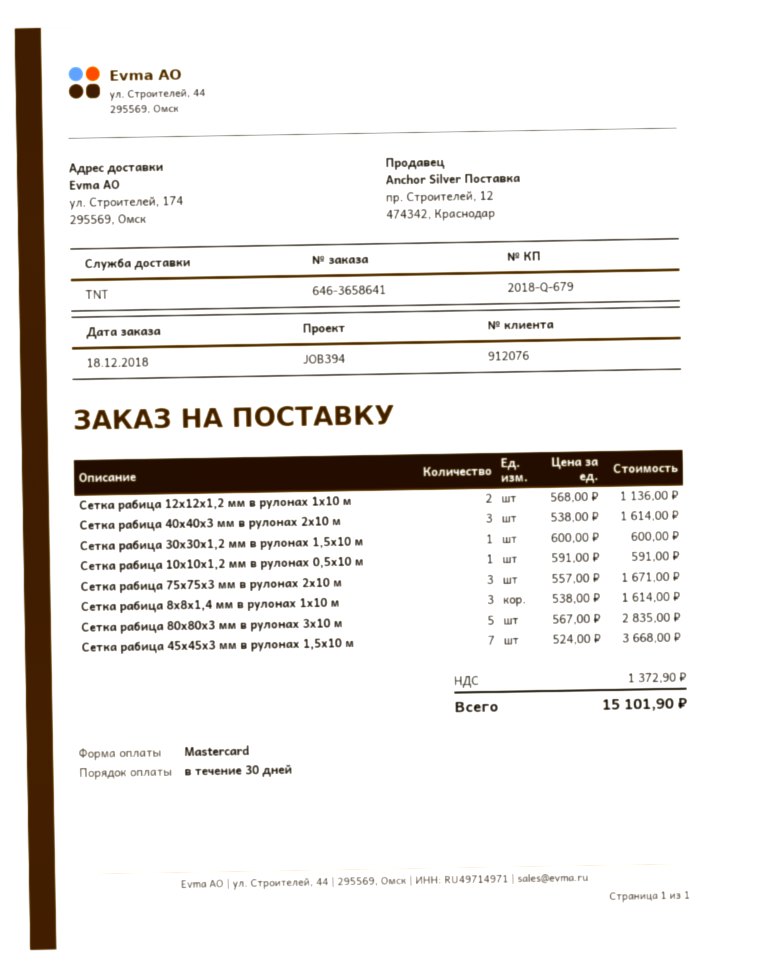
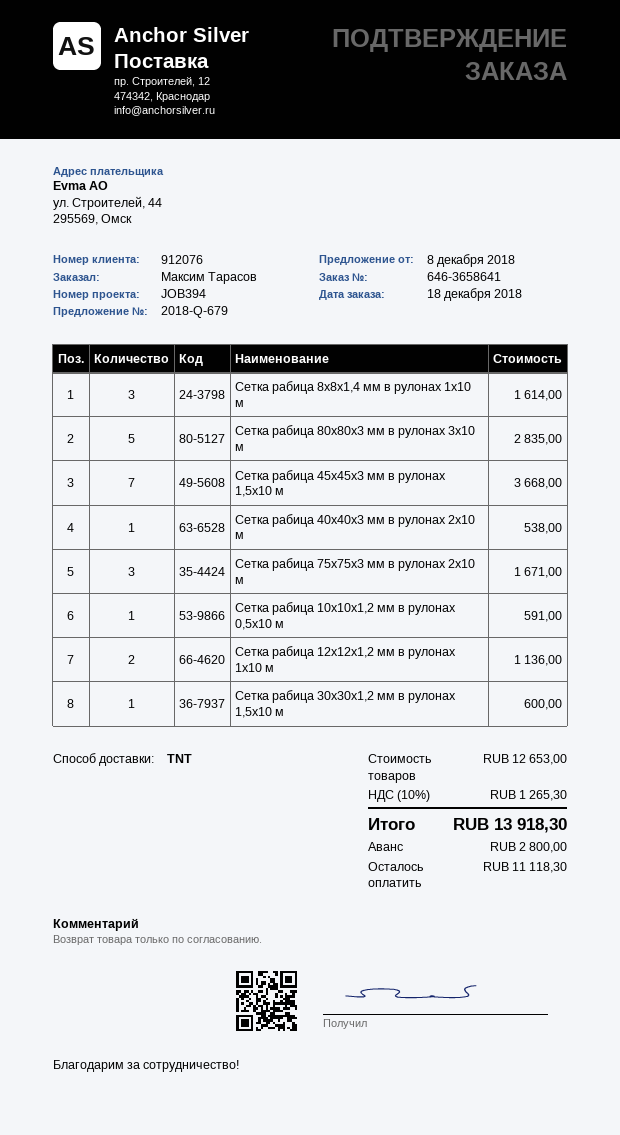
Сетка рабица 40х40х3 мм в рулонах 2х10 м: 3 for 1614.00 -> 1 for 538.00
tax: 1372.90 -> 1265.30
total: 15101.90 -> 13918.30

